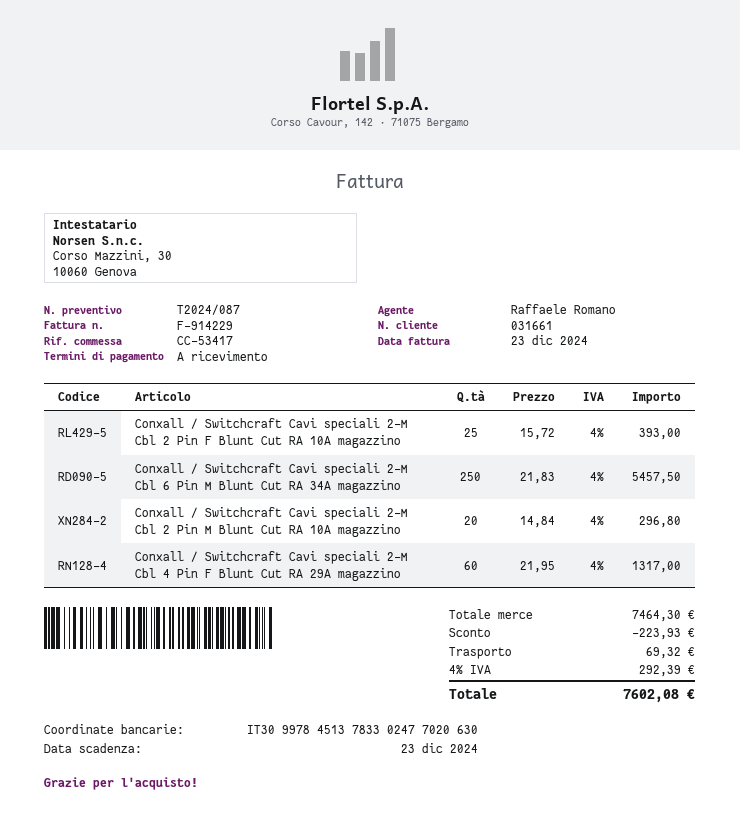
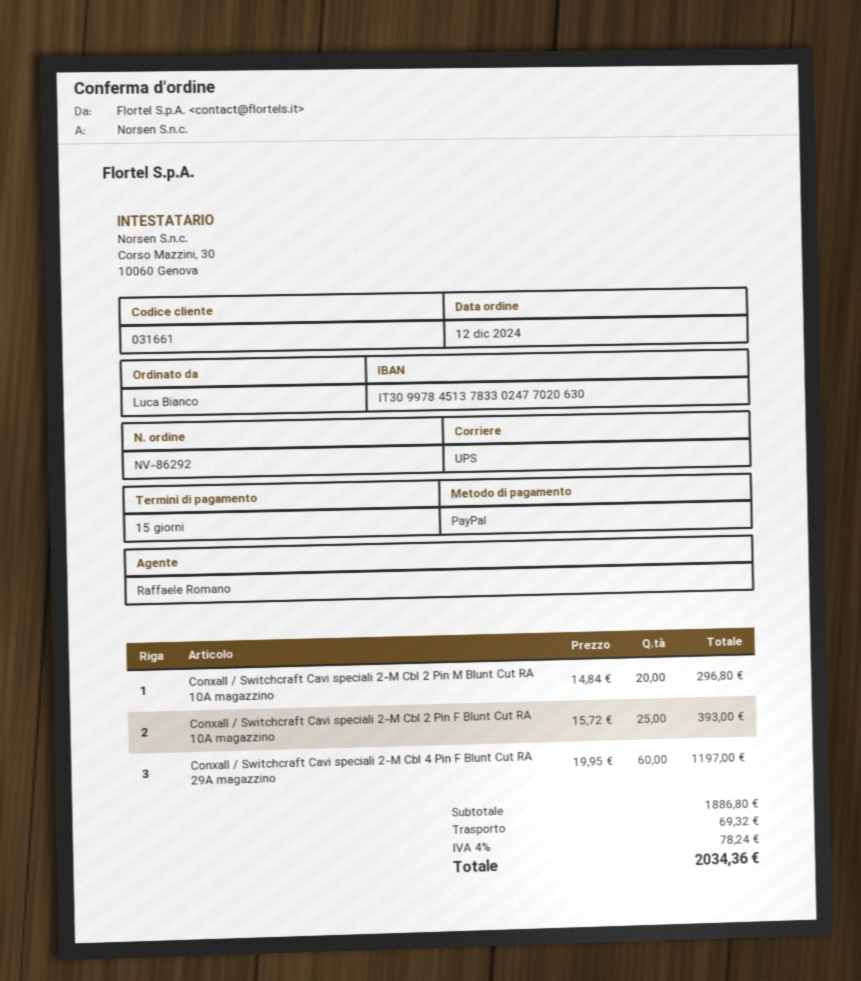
payment terms: on receipt -> 15 days
Conxall / Switchcraft Cavi speciali 2-M Cbl 6 Pin M Blunt Cut RA 34A magazzino: 250 x 21.83 = 5457.50 -> none
Conxall / Switchcraft Cavi speciali 2-M Cbl 4 Pin F Blunt Cut RA 29A magazzino: 60 x 21.95 = 1317.00 -> 60 x 19.95 = 1197.00
subtotal: 7464.30 -> 1886.80
discount: 223.93 -> none
tax: 4% = 292.39 -> 4% = 78.24
total: 7602.08 -> 2034.36

